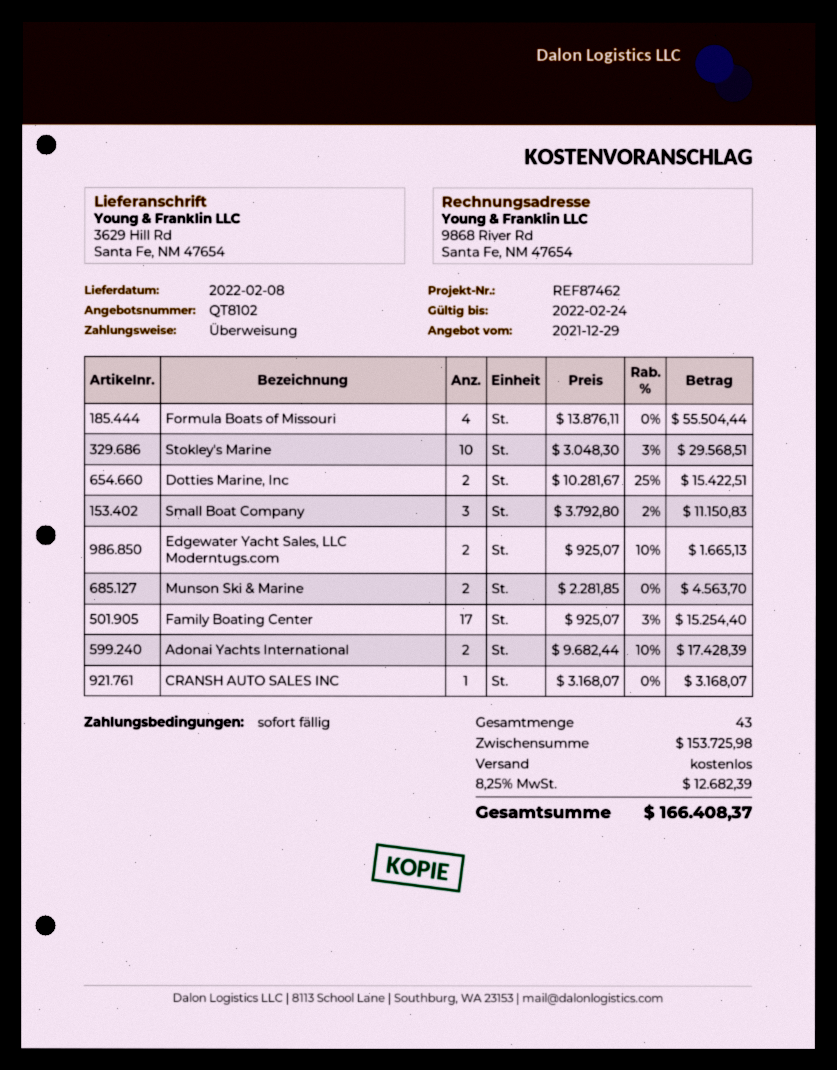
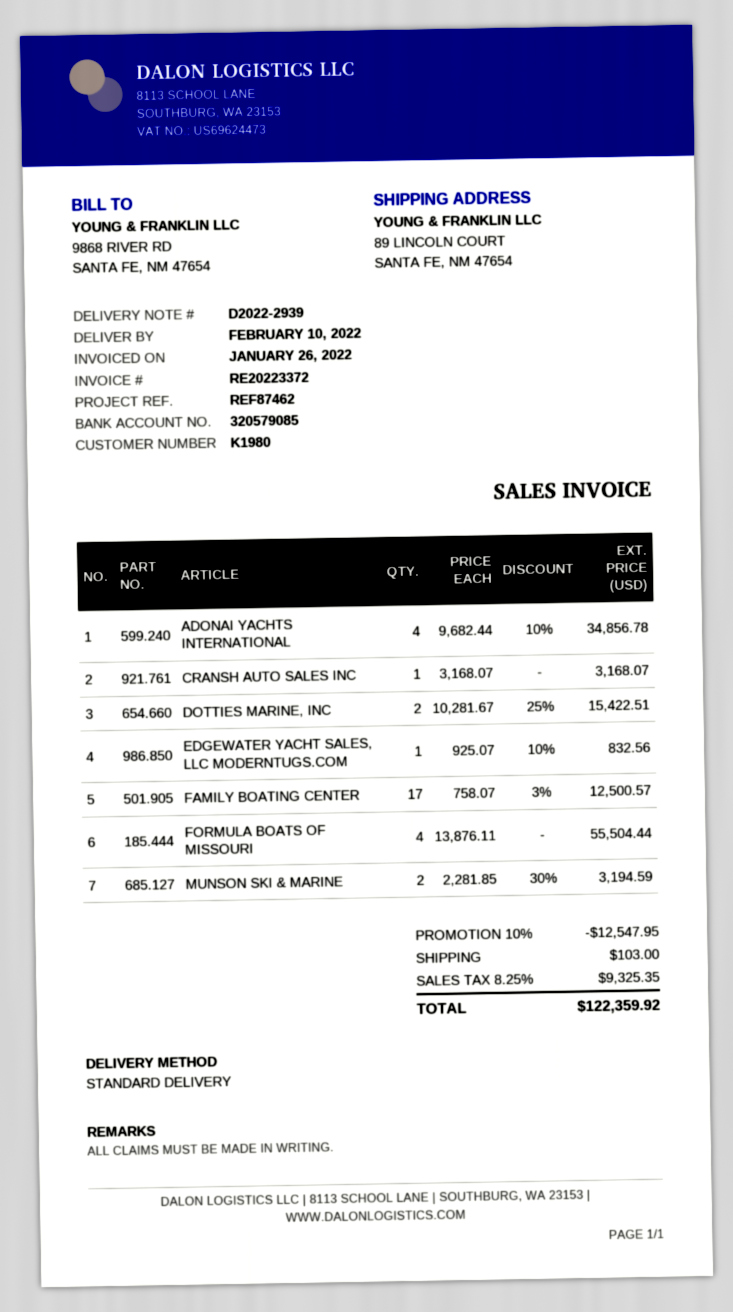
delivery date: 2022-02-08 -> 2022-02-10
ship to: 3629 Hill Rd, Santa Fe, NM 47654 -> 89 LINCOLN COURT, SANTA FE, NM 47654
Stokley's Marine: 10 x 3048.30 - 3% = 29568.51 -> none
Small Boat Company: 3 x 3792.80 - 2% = 11150.83 -> none
Edgewater Yacht Sales, LLC Moderntugs.com: 2 x 925.07 - 10% = 1665.13 -> 1 x 925.07 - 10% = 832.56
Munson Ski & Marine: 2 x 2281.85 = 4563.70 -> 2 x 2281.85 - 30% = 3194.59
Family Boating Center: 17 x 925.07 - 3% = 15254.40 -> 17 x 758.07 - 3% = 12500.57
Adonai Yachts International: 2 x 9682.44 - 10% = 17428.39 -> 4 x 9682.44 - 10% = 34856.78
discount: none -> 10% = 12547.95
shipping: 0.00 -> 103.00
tax: 8.25% = 12682.39 -> 8.25% = 9325.35
total: 166408.37 -> 122359.92

